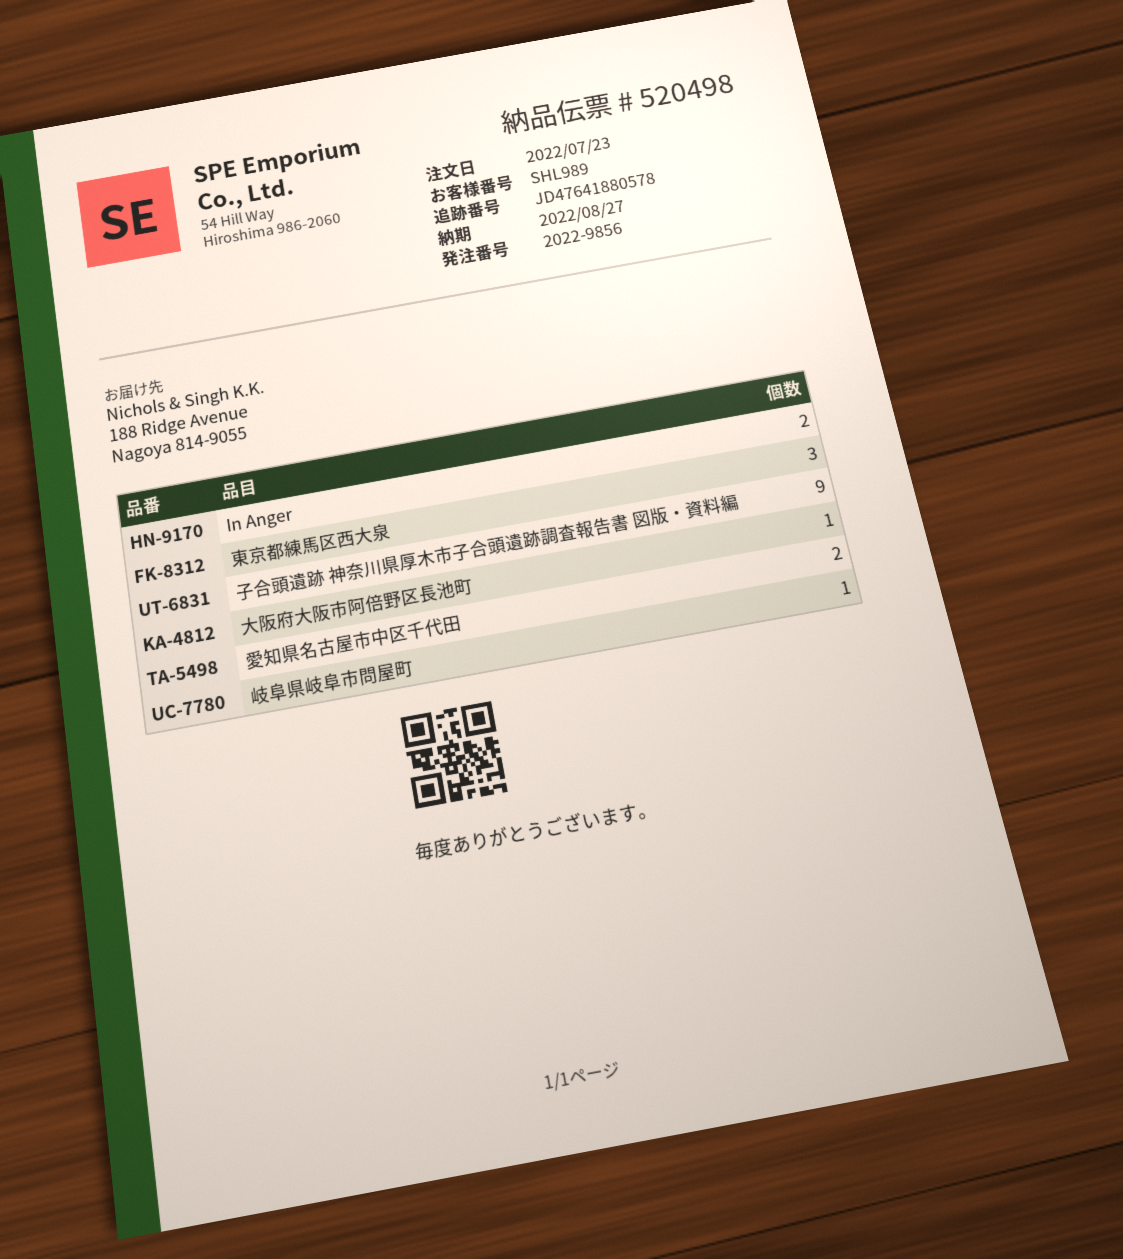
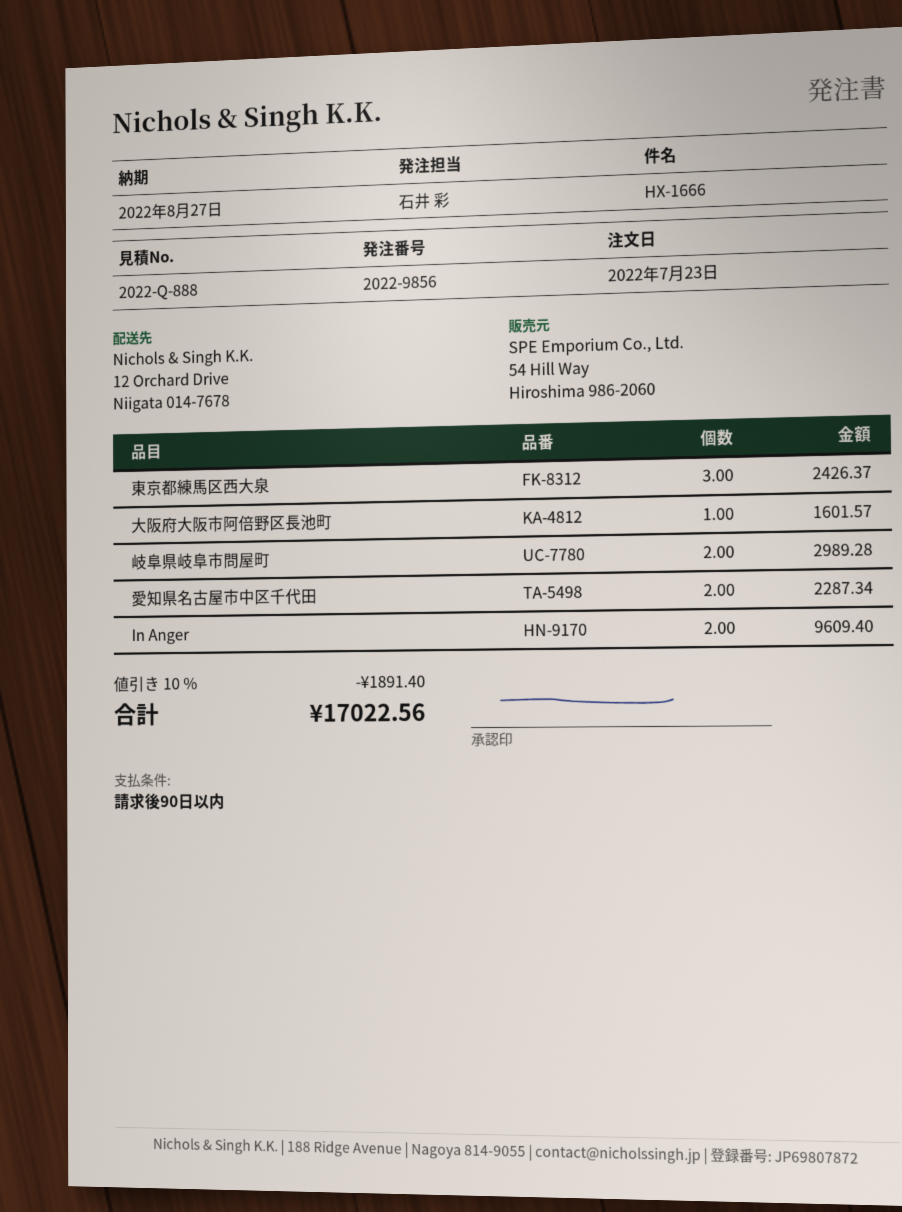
ship to: 188 Ridge Avenue, Nagoya 814-9055 -> 12 Orchard Drive, Niigata 014-7678
子合頭遺跡 神奈川県厚木市子合頭遺跡調査報告書 図版・資料編: 9 -> none
岐阜県岐阜市問屋町: 1 -> 2

